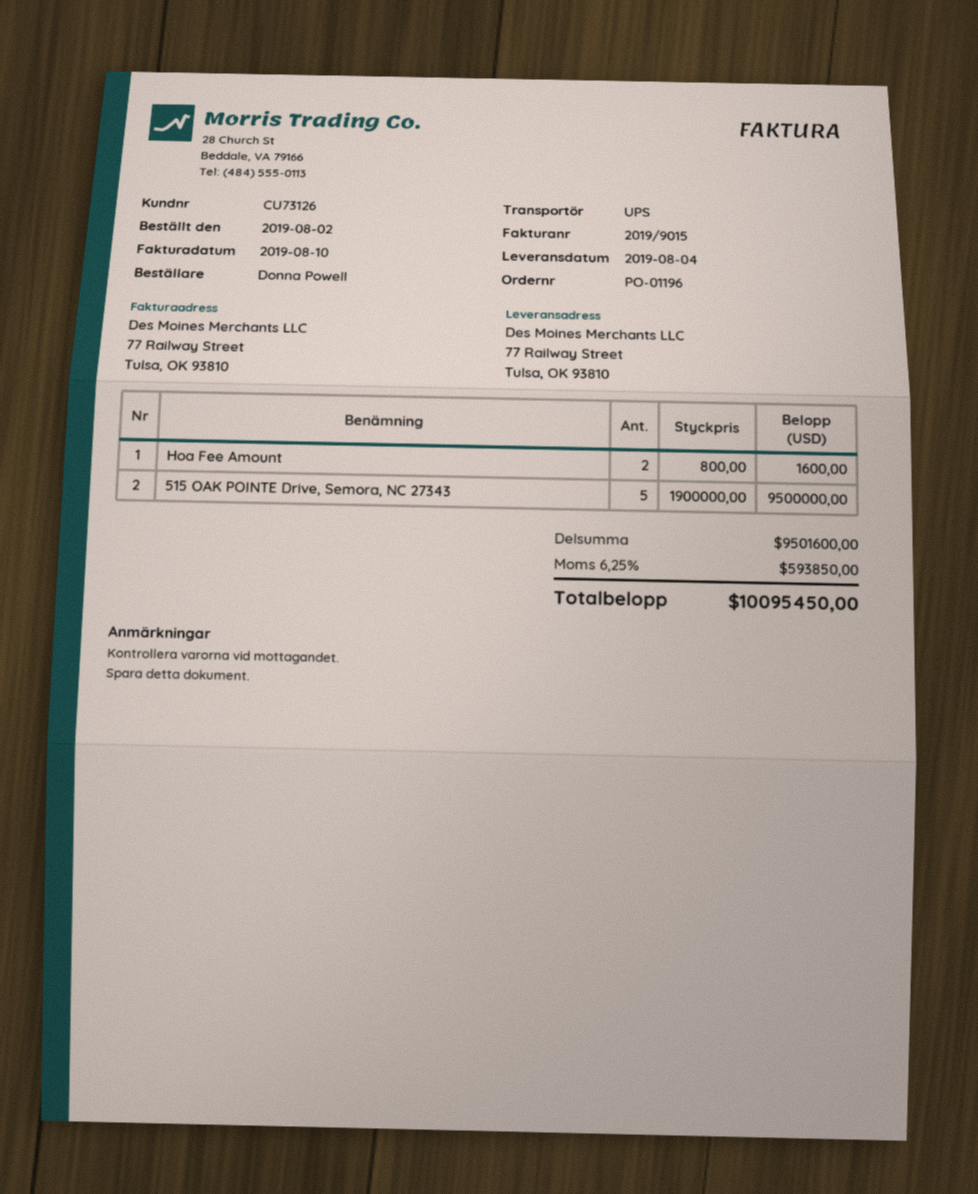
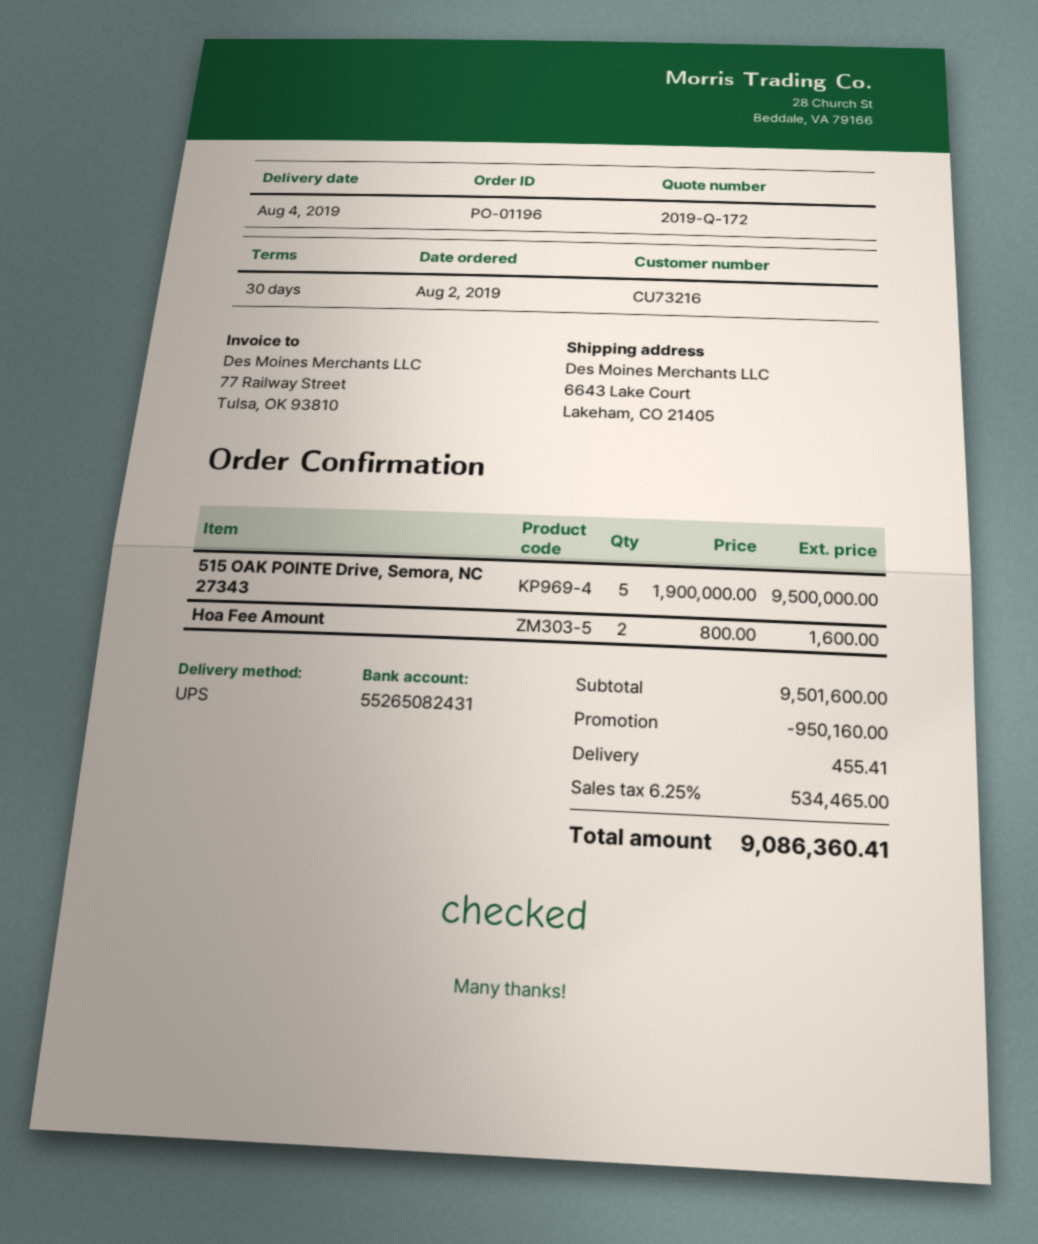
customer number: CU73126 -> CU73216
ship to: 77 Railway Street, Tulsa, OK 93810 -> 6643 Lake Court, Lakeham, CO 21405
discount: none -> 950160.00
shipping: none -> 455.41
tax: 6.25% = 593850.00 -> 6.25% = 534465.00
total: 10095450.00 -> 9086360.41

